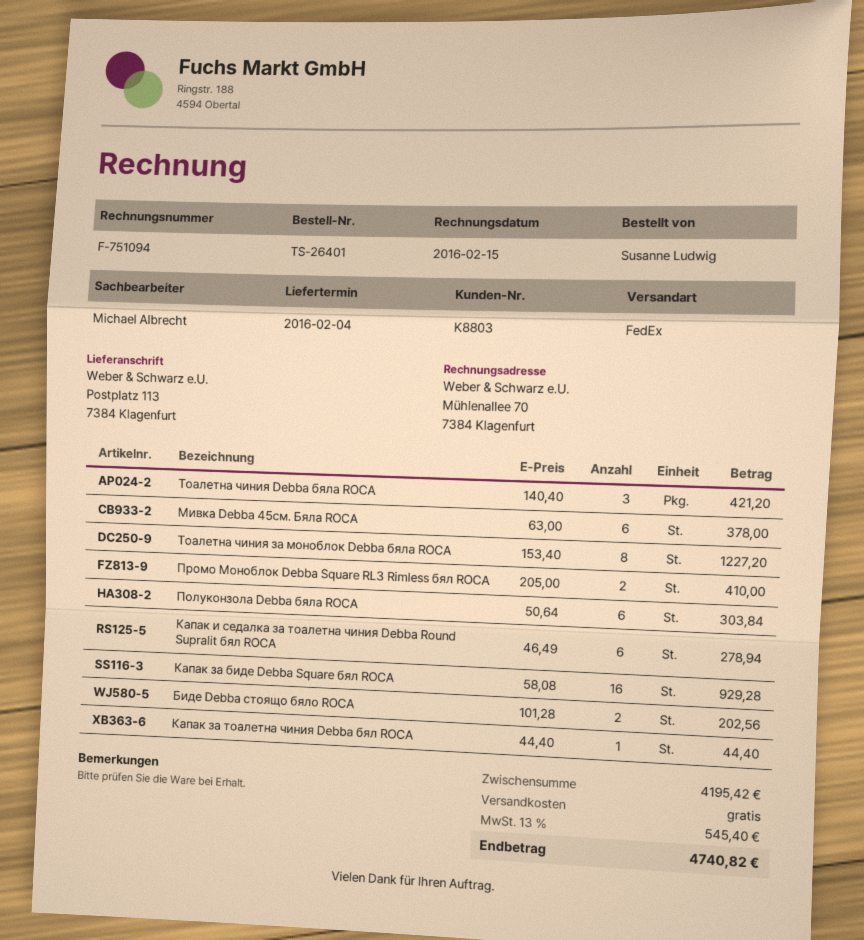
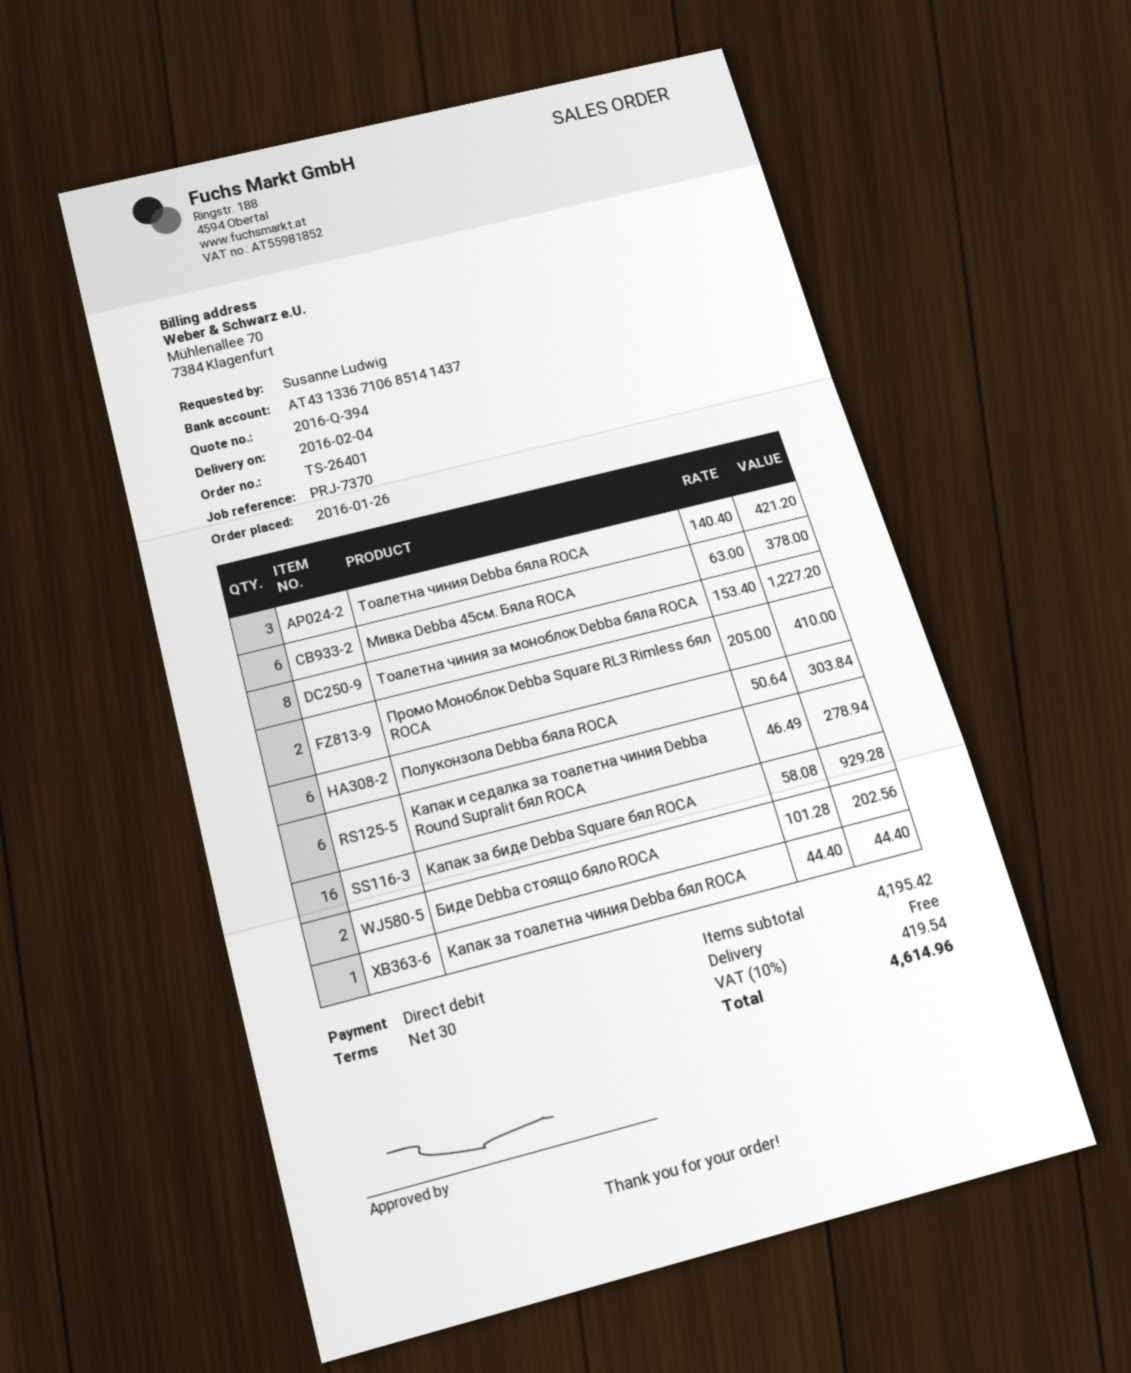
tax: 13% = 545.40 -> 10% = 419.54
total: 4740.82 -> 4614.96

